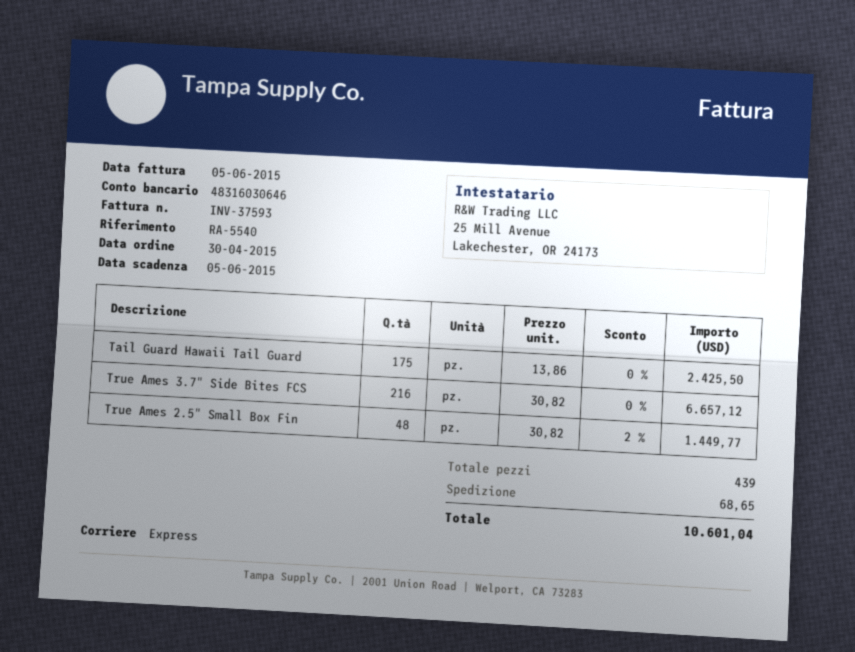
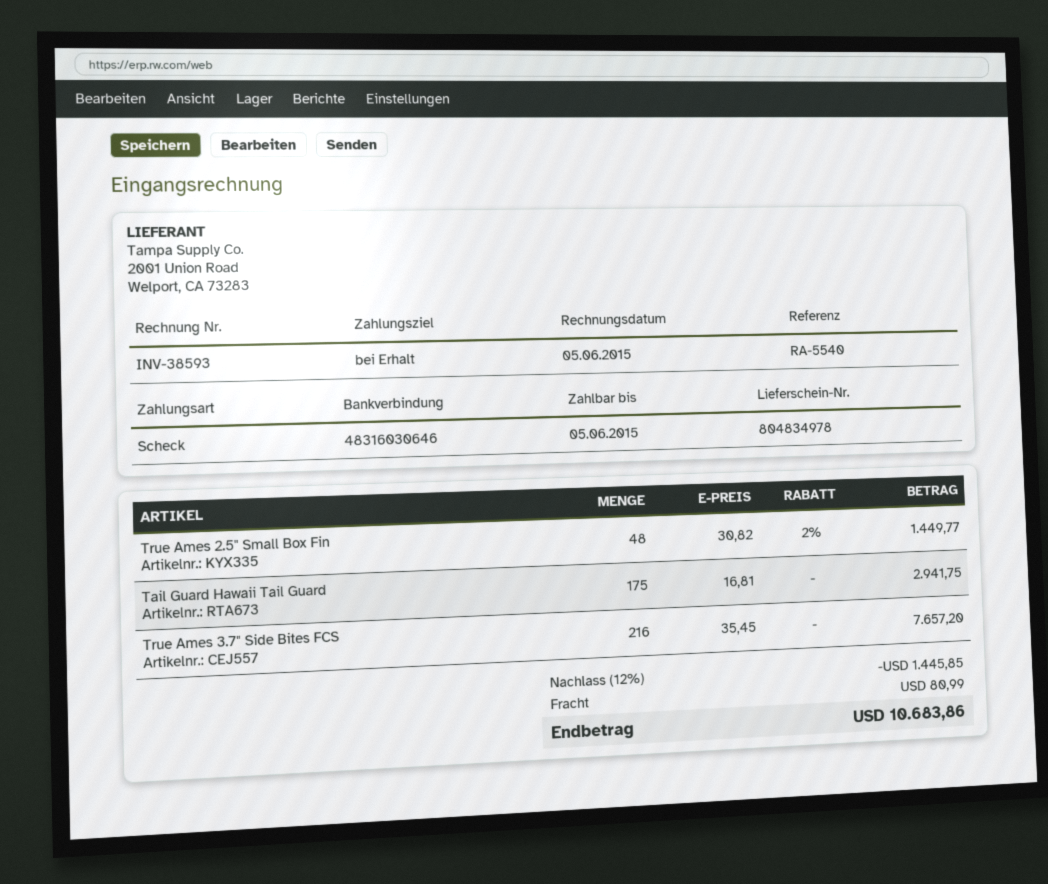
invoice number: INV-37593 -> INV-38593
Tail Guard Hawaii Tail Guard: 175 x 13.86 = 2425.50 -> 175 x 16.81 = 2941.75
True Ames 3.7" Side Bites FCS: 216 x 30.82 = 6657.12 -> 216 x 35.45 = 7657.20
discount: none -> 12% = 1445.85
shipping: 68.65 -> 80.99
total: 10601.04 -> 10683.86

